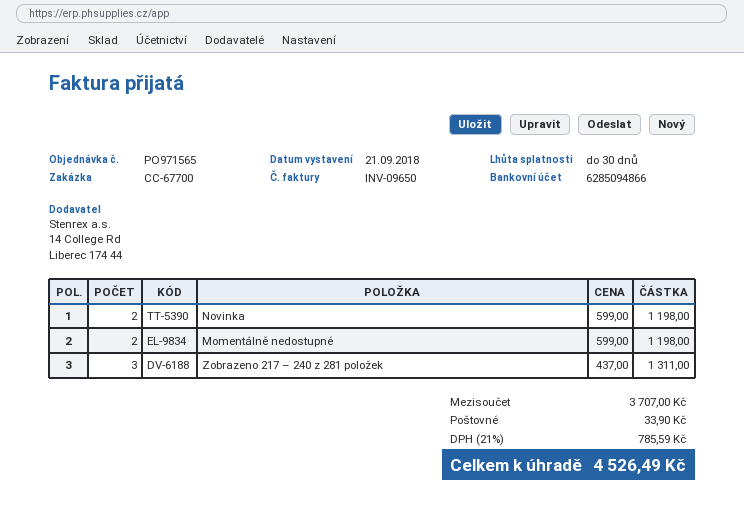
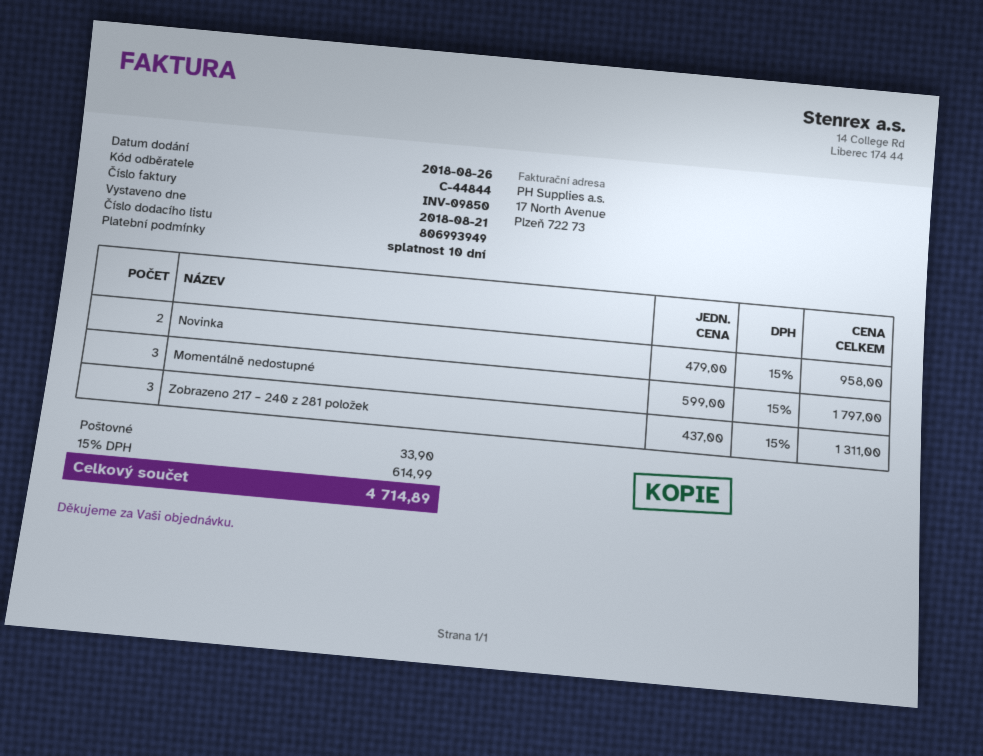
invoice number: INV-09650 -> INV-09850
invoice date: 2018-09-21 -> 2018-08-21
payment terms: 30 days -> 10 days
Novinka: 2 x 599.00 = 1198.00 -> 2 x 479.00 = 958.00
Momentálně nedostupné: 2 x 599.00 = 1198.00 -> 3 x 599.00 = 1797.00
tax: 21% = 785.59 -> 15% = 614.99
total: 4526.49 -> 4714.89

